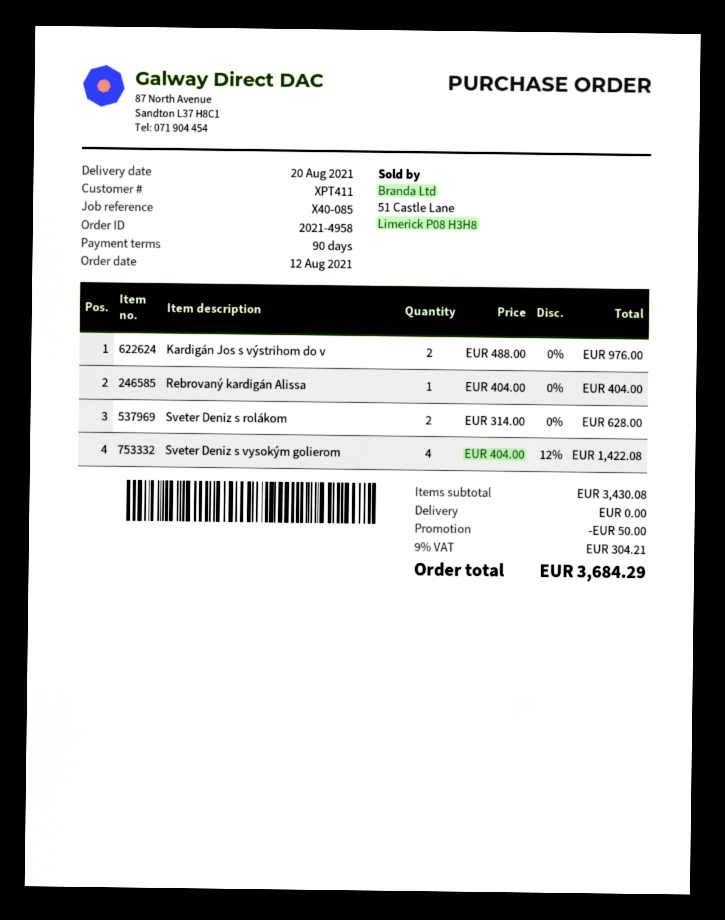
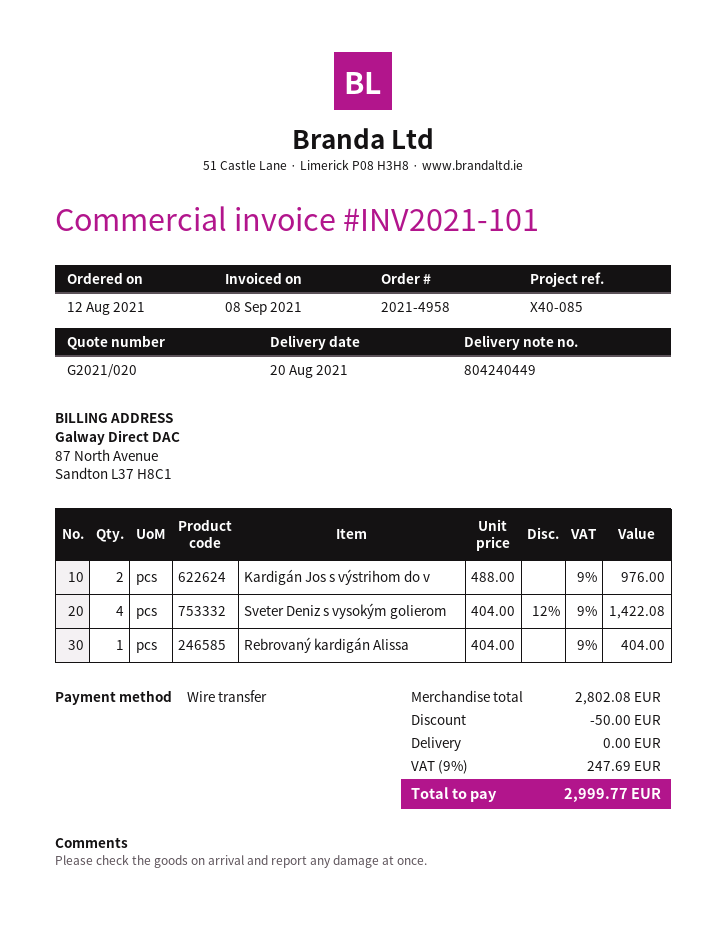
Sveter Deniz s rolákom: 2 x 314.00 = 628.00 -> none
subtotal: 3430.08 -> 2802.08
tax: 9% = 304.21 -> 9% = 247.69
total: 3684.29 -> 2999.77

